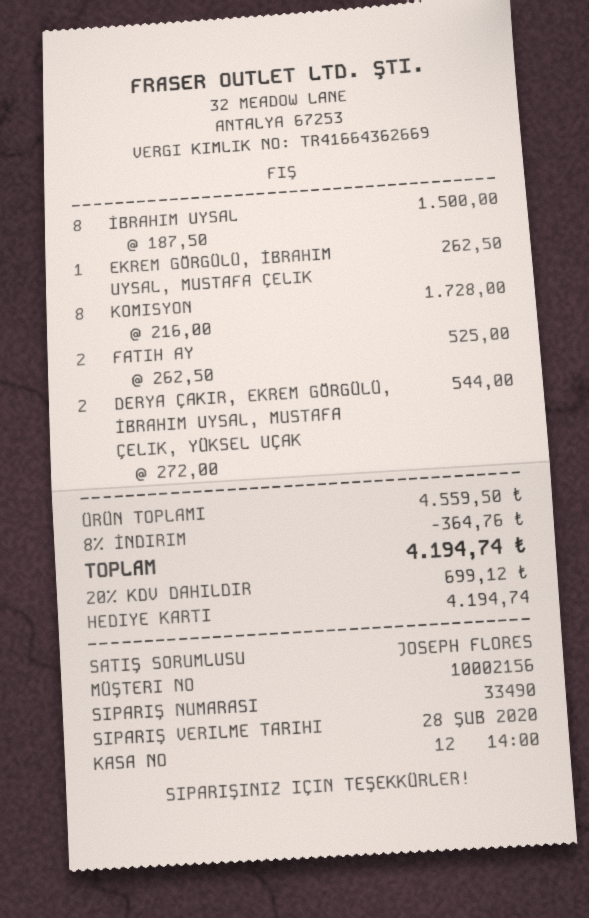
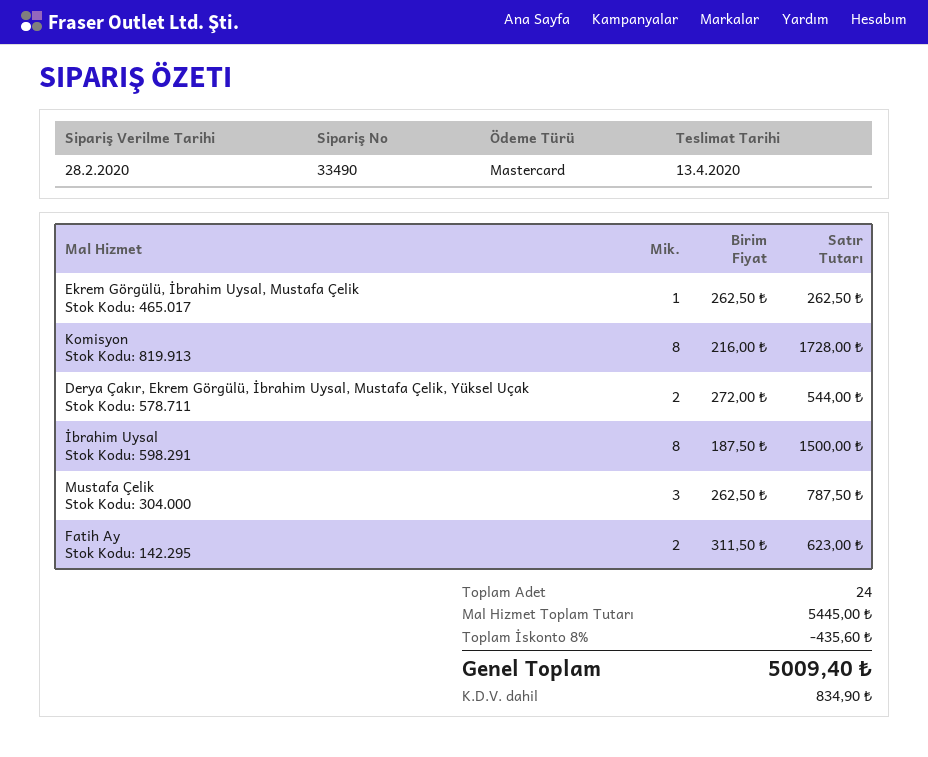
payment method: gift card -> Mastercard
FATIH AY: 2 x 262.50 = 525.00 -> 2 x 311.50 = 623.00
Mustafa Çelik: none -> 3 x 262.50 = 787.50
subtotal: 4559.50 -> 5445.00
discount: 8% = 364.76 -> 8% = 435.60
tax: 699.12 -> 834.90
total: 4194.74 -> 5009.40

